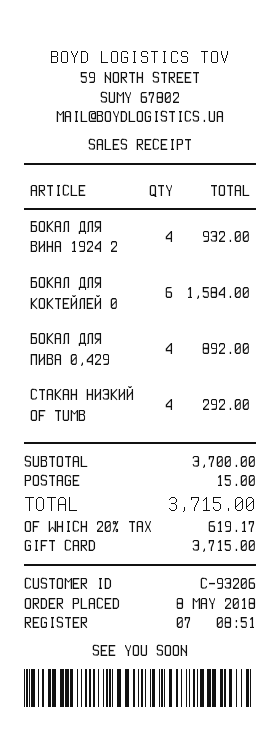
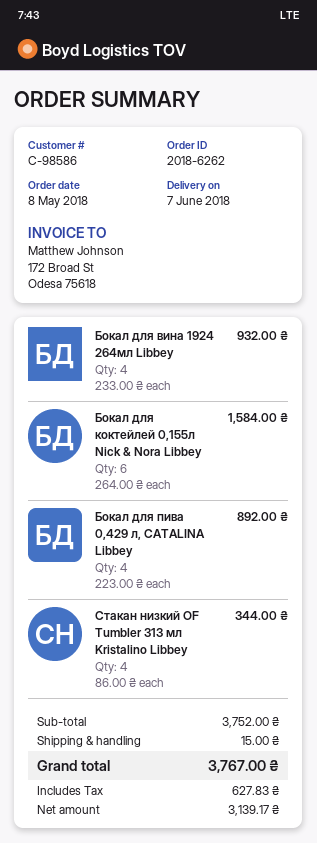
customer number: C-93206 -> C-98586
СТАКАН НИЗКИЙ OF TUMB: 4 for 292.00 -> 4 for 344.00
subtotal: 3700.00 -> 3752.00
tax: 619.17 -> 627.83
total: 3715.00 -> 3767.00

